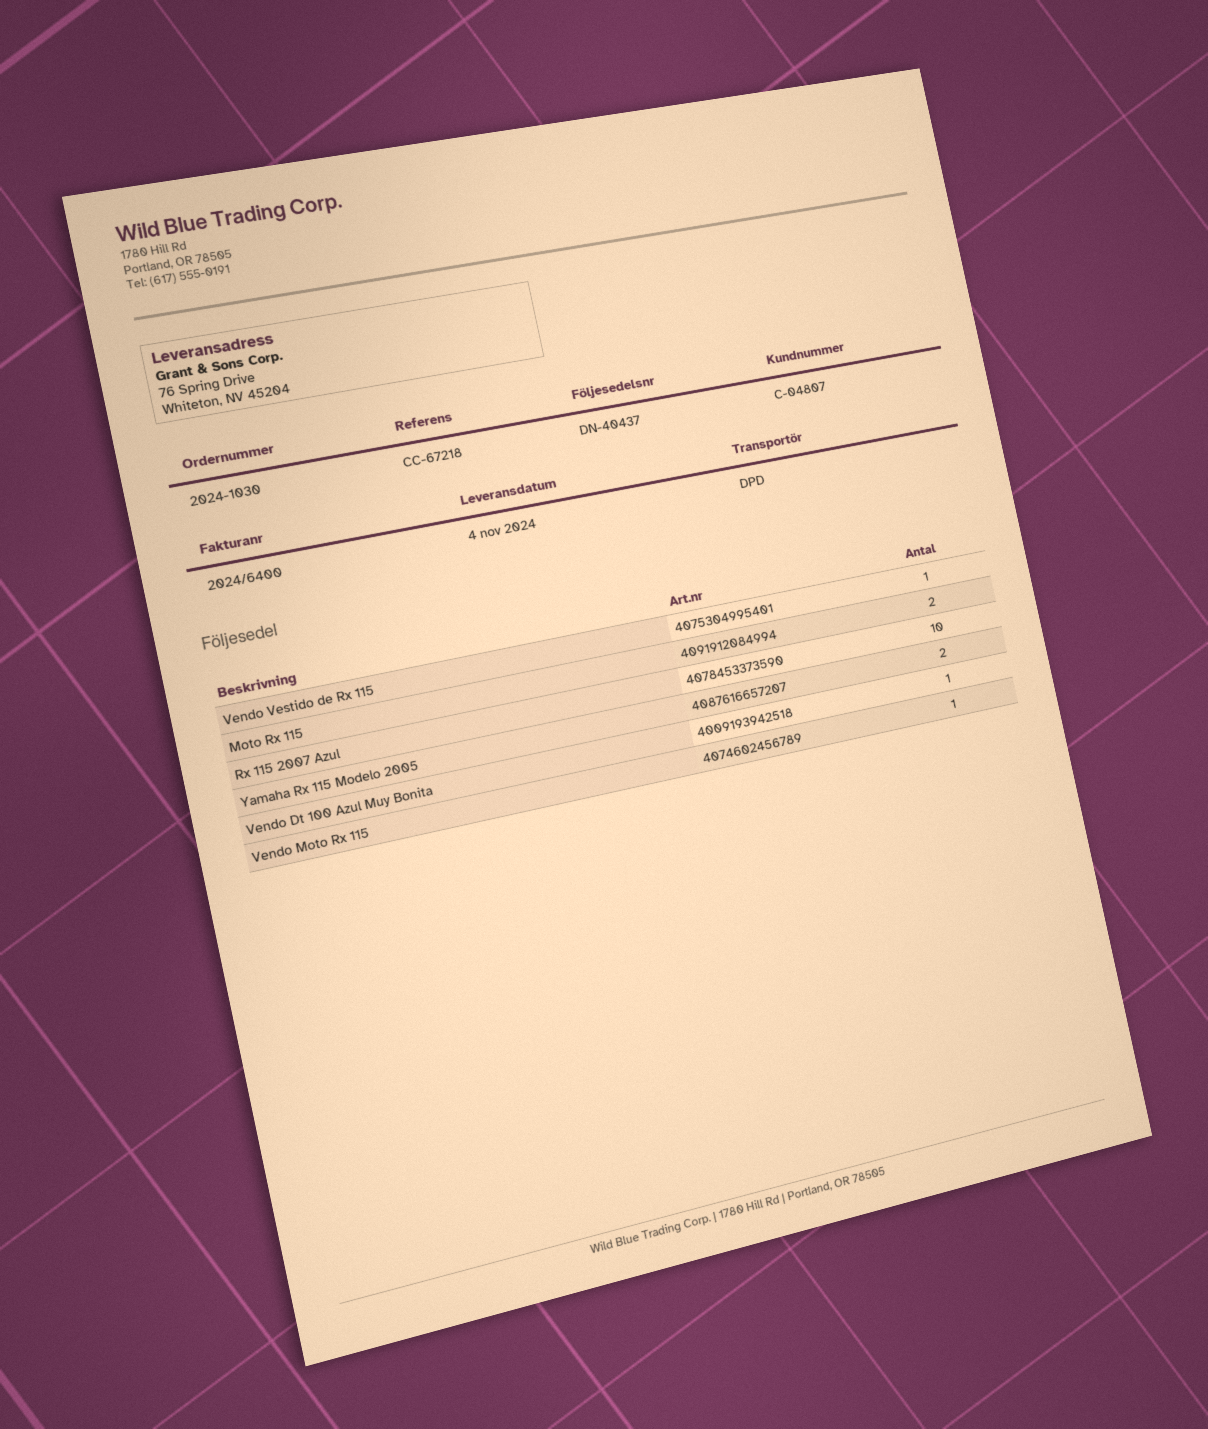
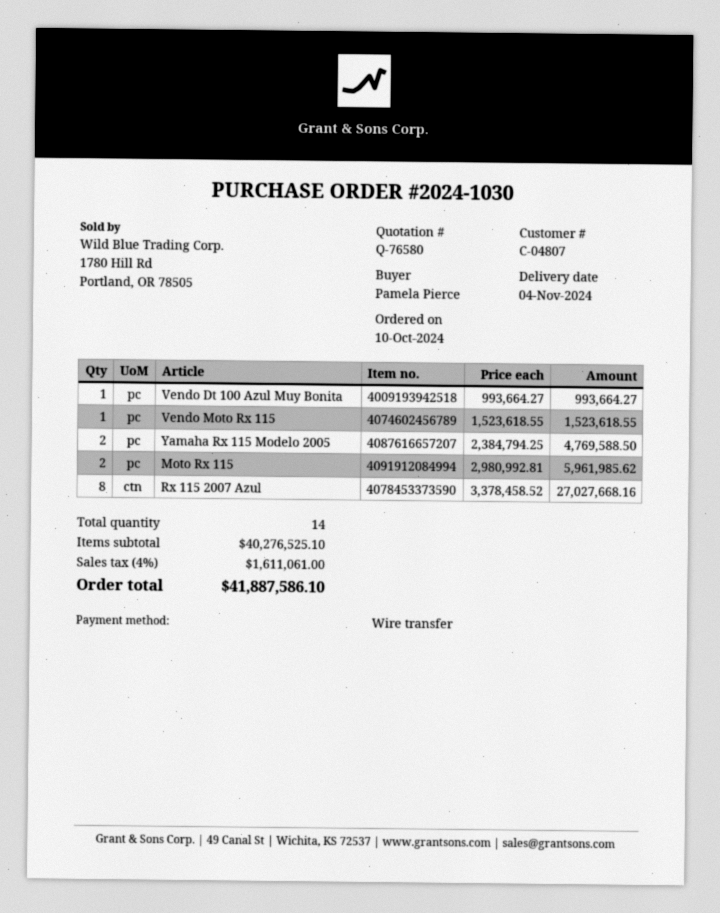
Vendo Vestido de Rx 115: 1 -> none
Rx 115 2007 Azul: 10 -> 8

